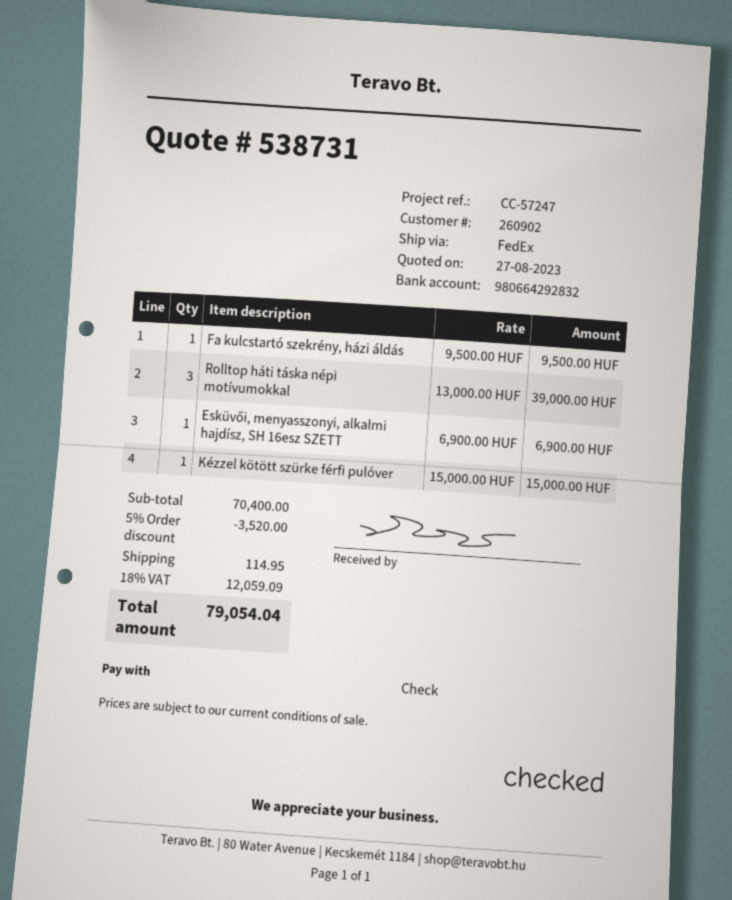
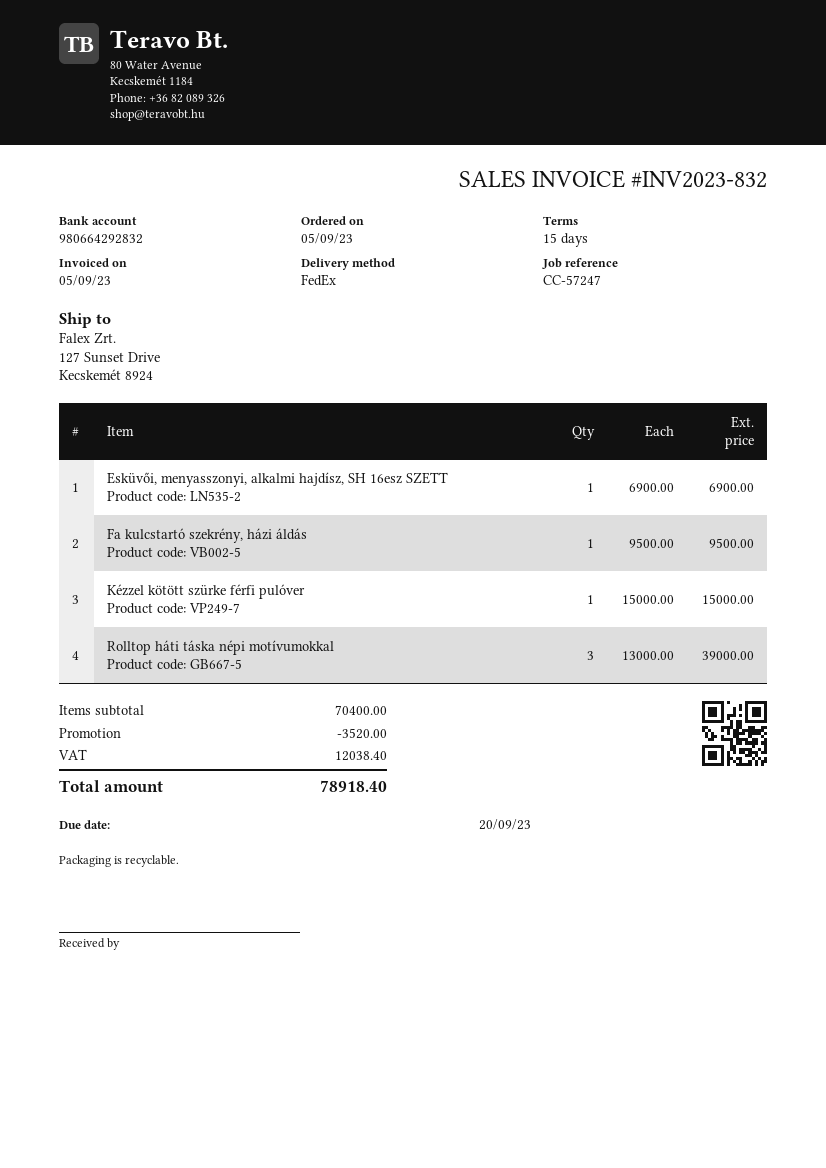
shipping: 114.95 -> none
tax: 12059.09 -> 12038.40
total: 79054.04 -> 78918.40

